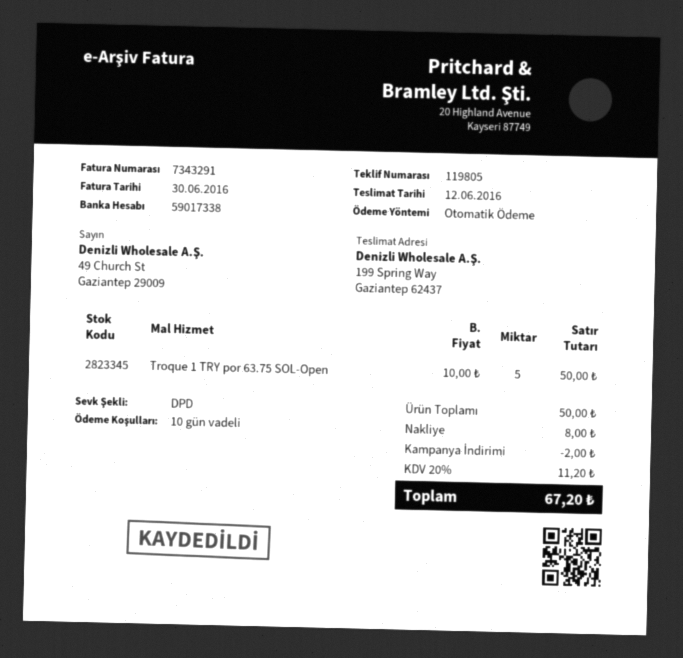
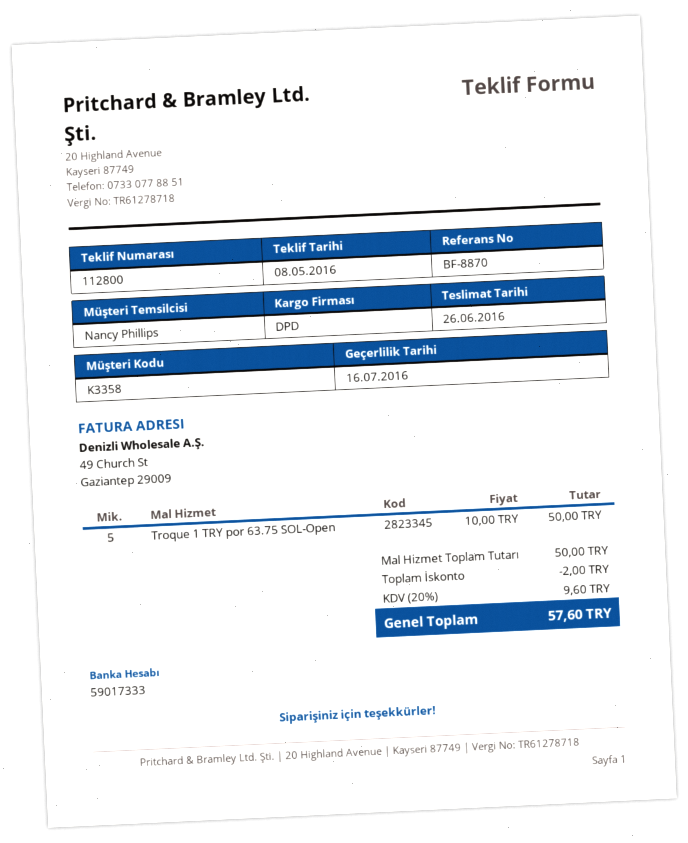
quote number: 119805 -> 112800
delivery date: 2016-06-12 -> 2016-06-26
bank account: 59017338 -> 59017333
shipping: 8.00 -> none
tax: 20% = 11.20 -> 20% = 9.60
total: 67.20 -> 57.60

